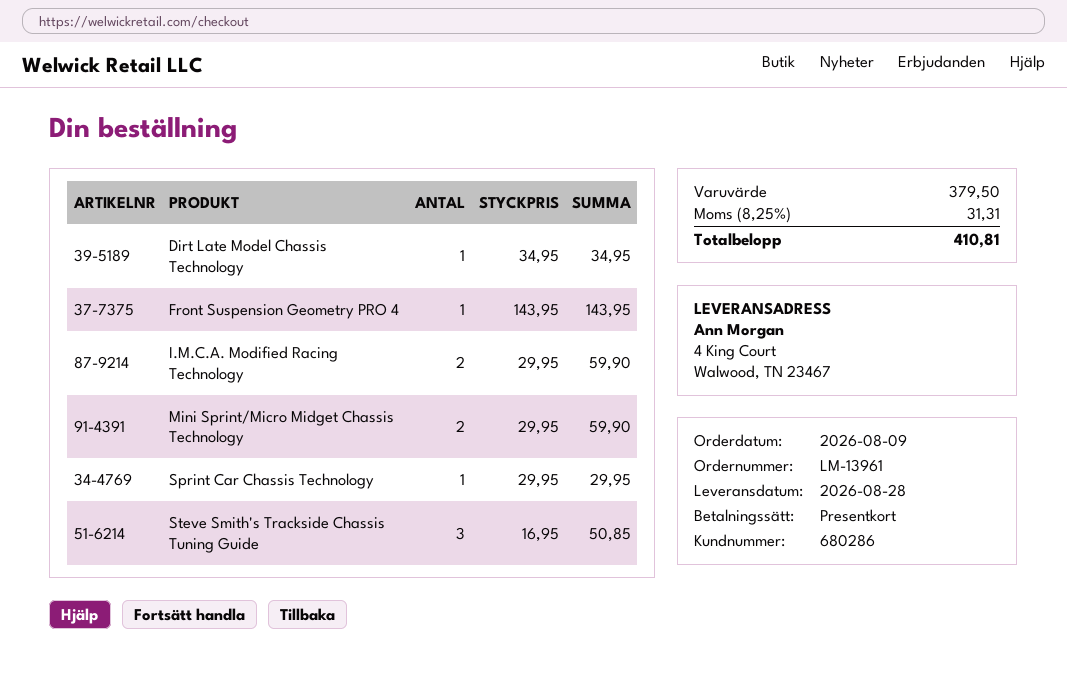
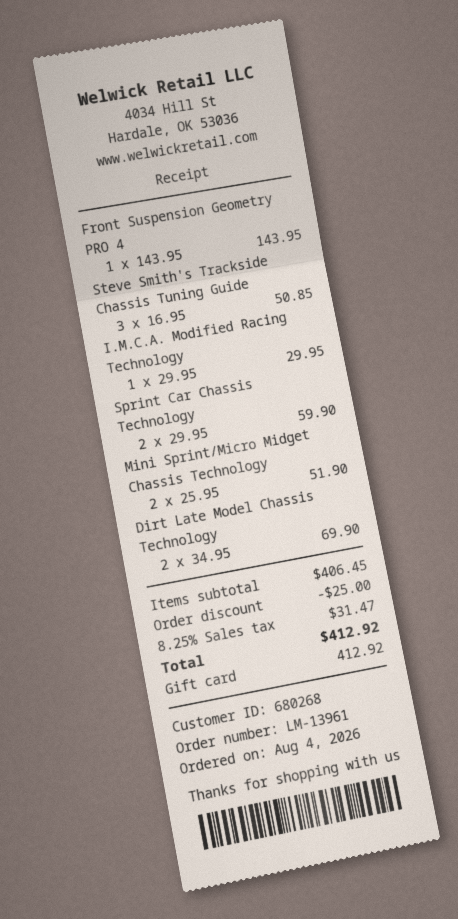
order date: 2026-08-09 -> 2026-08-04
customer number: 680286 -> 680268
Dirt Late Model Chassis Technology: 1 x 34.95 = 34.95 -> 2 x 34.95 = 69.90
I.M.C.A. Modified Racing Technology: 2 x 29.95 = 59.90 -> 1 x 29.95 = 29.95
Mini Sprint/Micro Midget Chassis Technology: 2 x 29.95 = 59.90 -> 2 x 25.95 = 51.90
Sprint Car Chassis Technology: 1 x 29.95 = 29.95 -> 2 x 29.95 = 59.90
subtotal: 379.50 -> 406.45
discount: none -> 25.00
tax: 8.25% = 31.31 -> 8.25% = 31.47
total: 410.81 -> 412.92

